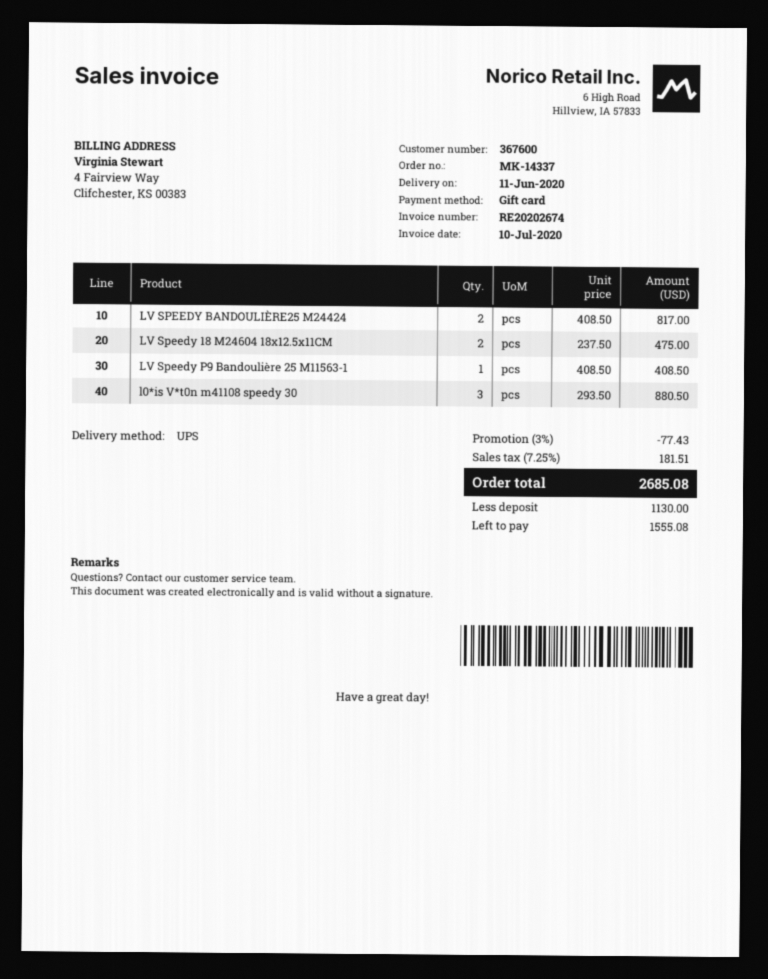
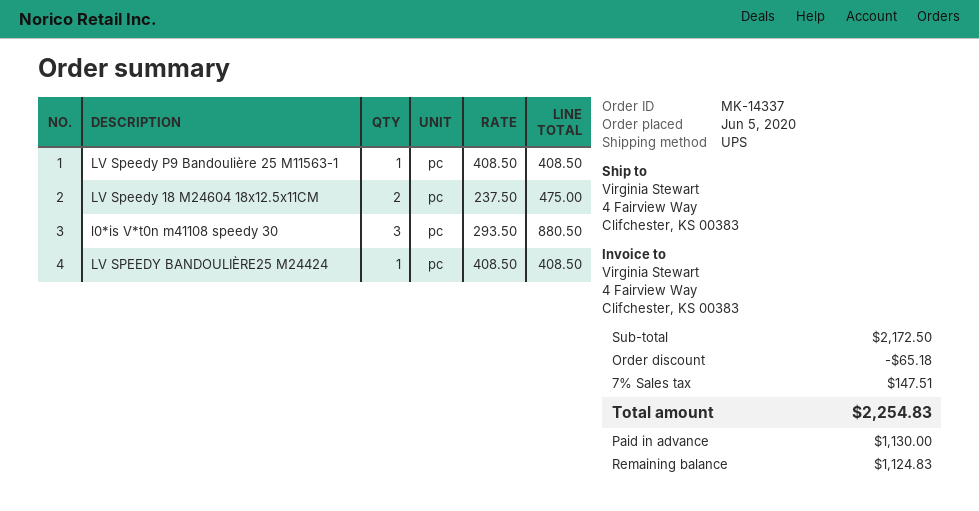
LV SPEEDY BANDOULIÈRE25 M24424: 2 x 408.50 = 817.00 -> 1 x 408.50 = 408.50
discount: 77.43 -> 65.18
tax: 7.25% = 181.51 -> 7% = 147.51
total: 2685.08 -> 2254.83
balance: 1555.08 -> 1124.83

